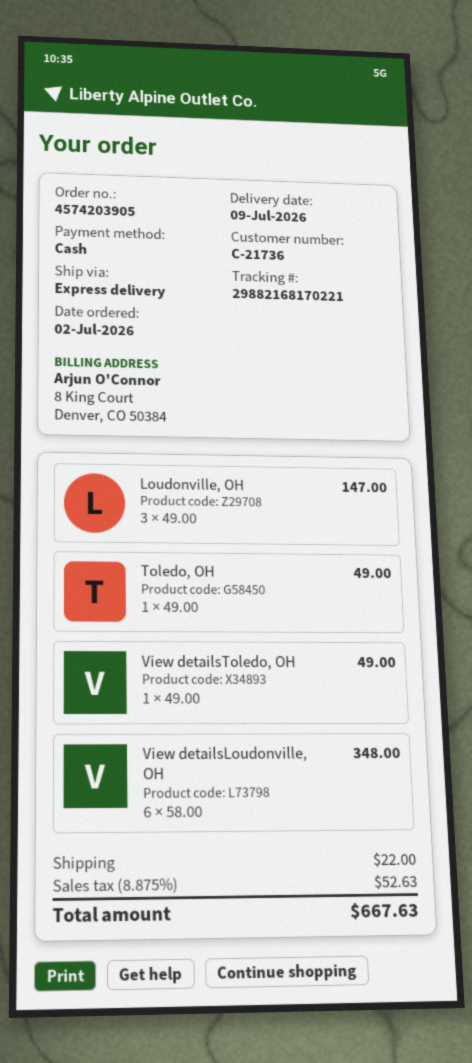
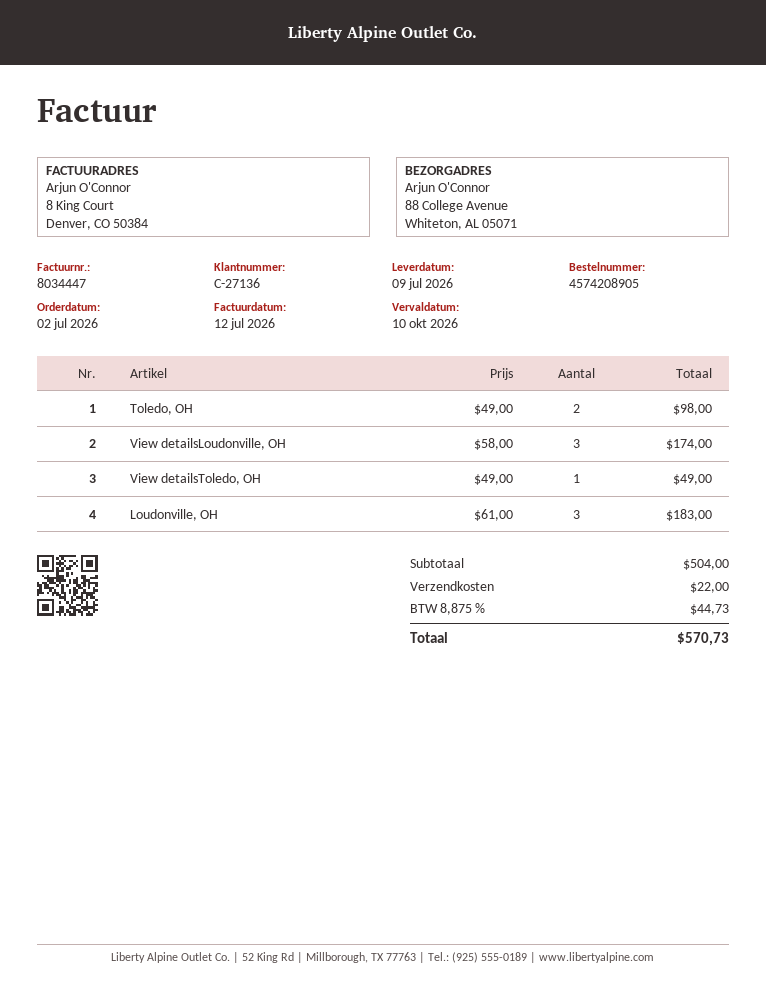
order number: 4574203905 -> 4574208905
customer number: C-21736 -> C-27136
Loudonville, OH: 3 x 49.00 = 147.00 -> 3 x 61.00 = 183.00
Toledo, OH: 1 x 49.00 = 49.00 -> 2 x 49.00 = 98.00
View detailsLoudonville, OH: 6 x 58.00 = 348.00 -> 3 x 58.00 = 174.00
tax: 8.875% = 52.63 -> 8.875% = 44.73
total: 667.63 -> 570.73

